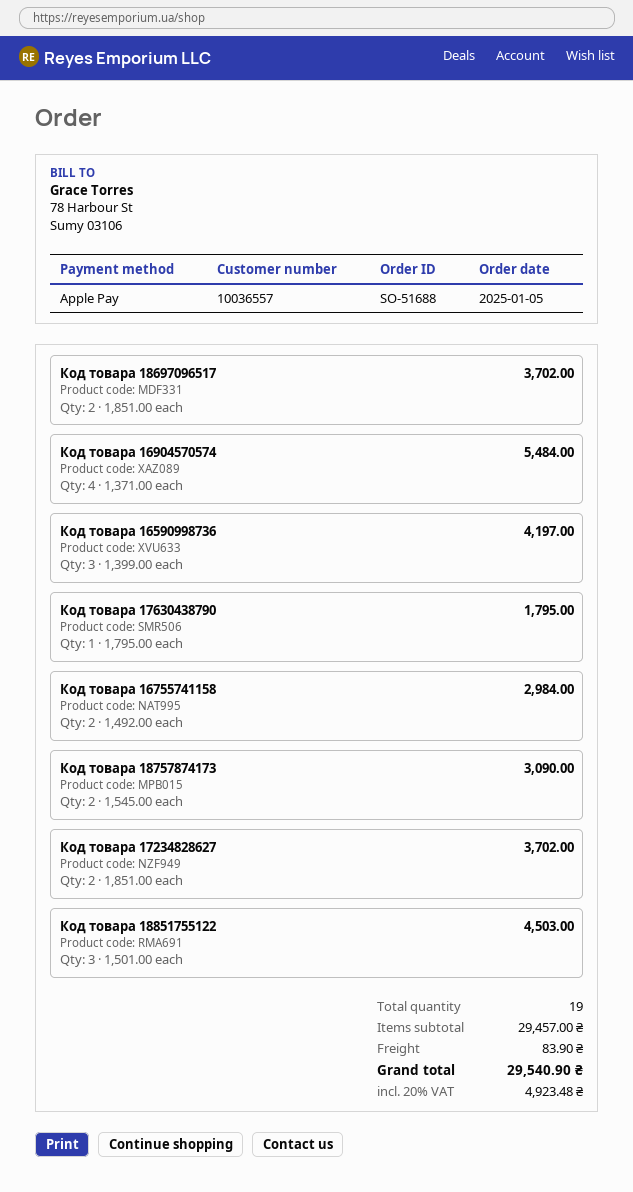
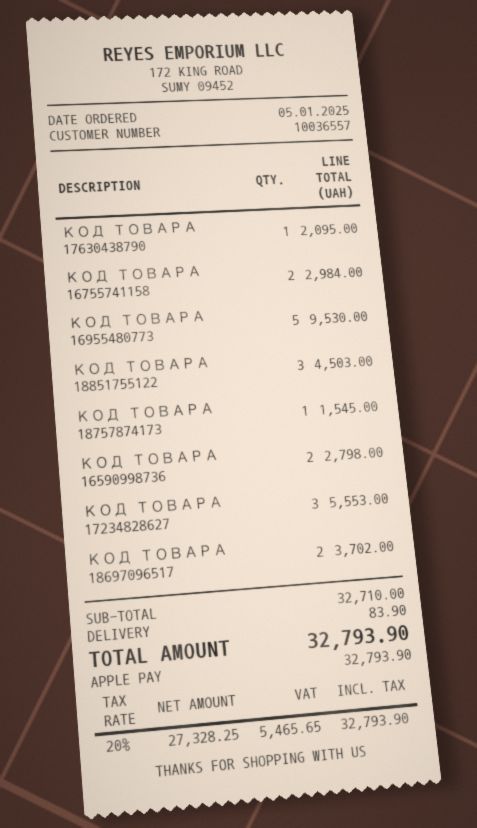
Код товара 16904570574: 4 for 5484.00 -> none
Код товара 16590998736: 3 for 4197.00 -> 2 for 2798.00
Код товара 17630438790: 1 for 1795.00 -> 1 for 2095.00
Код товара 18757874173: 2 for 3090.00 -> 1 for 1545.00
Код товара 17234828627: 2 for 3702.00 -> 3 for 5553.00
КОД ТОВАРА 16955480773: none -> 5 for 9530.00
subtotal: 29457.00 -> 32710.00
tax: 20% = 4923.48 -> 20% = 5465.65
total: 29540.90 -> 32793.90

